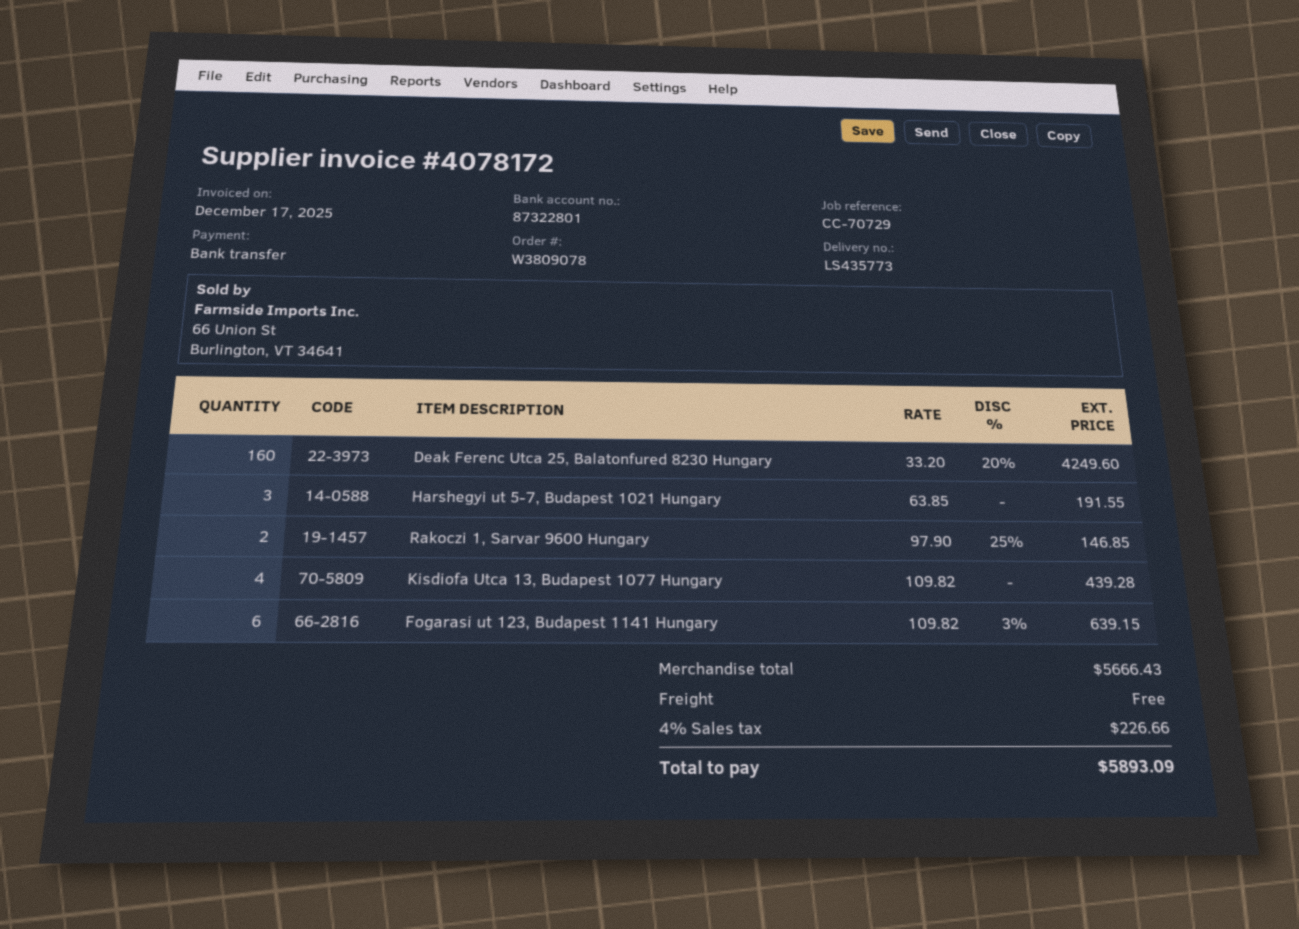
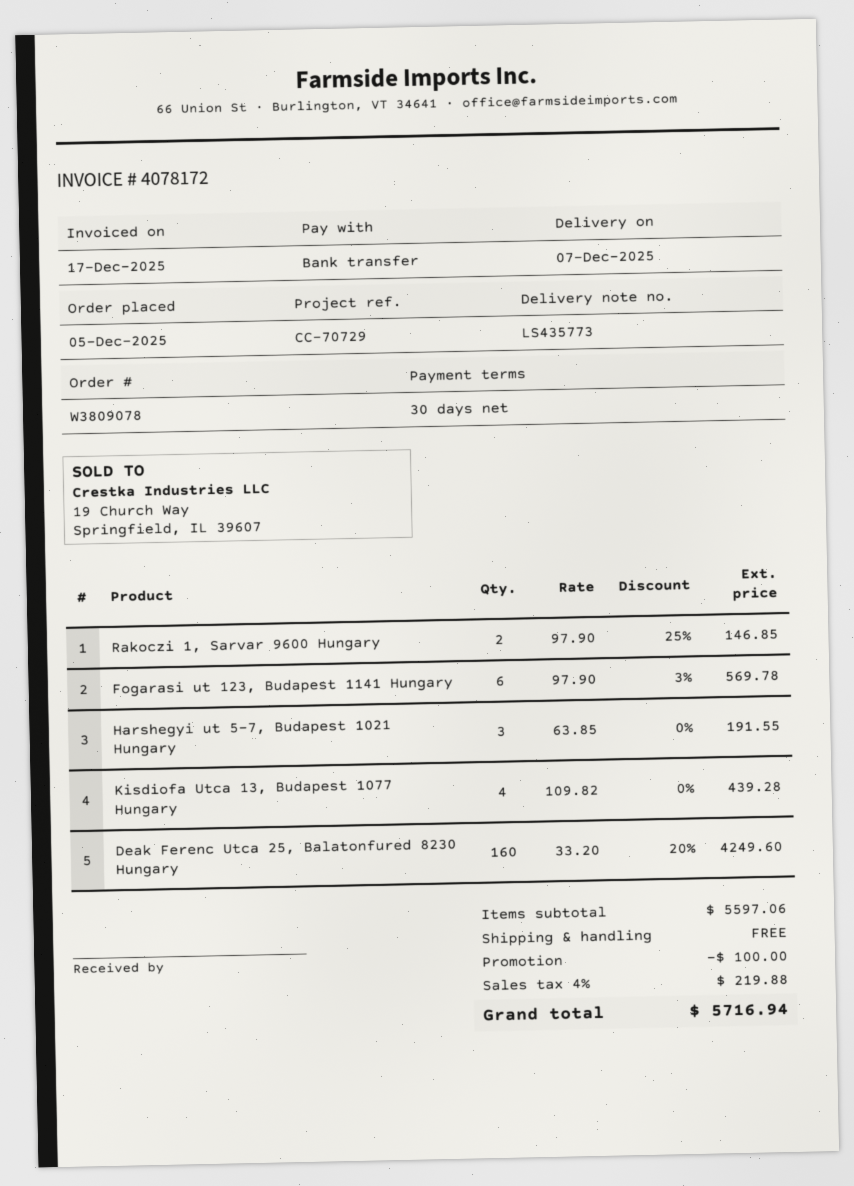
Fogarasi ut 123, Budapest 1141 Hungary: 6 x 109.82 - 3% = 639.15 -> 6 x 97.90 - 3% = 569.78
subtotal: 5666.43 -> 5597.06
discount: none -> 100.00
tax: 4% = 226.66 -> 4% = 219.88
total: 5893.09 -> 5716.94

